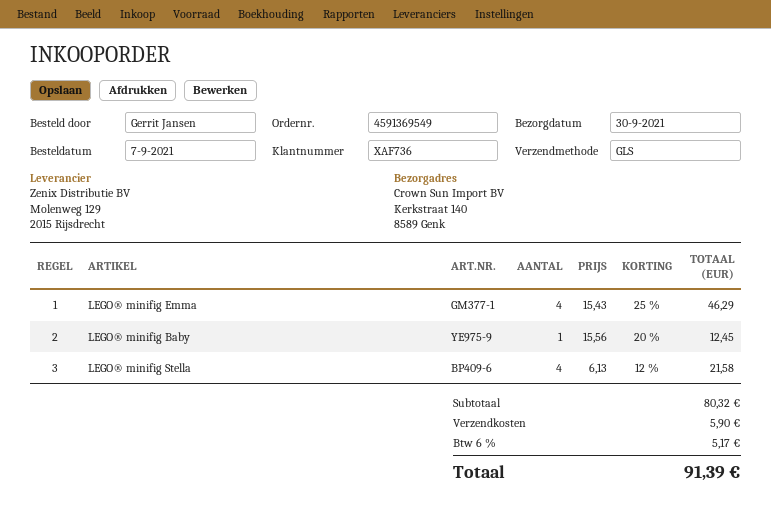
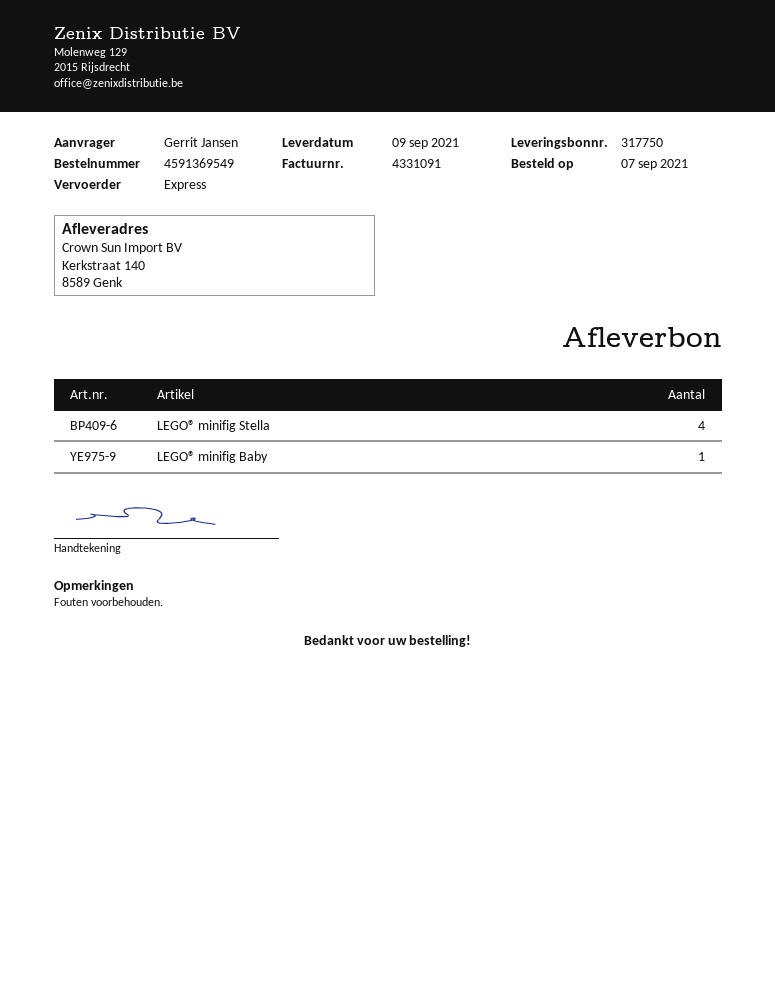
delivery date: 2021-09-30 -> 2021-09-09
shipping method: GLS -> express
LEGO® minifig Emma: 4 -> none

